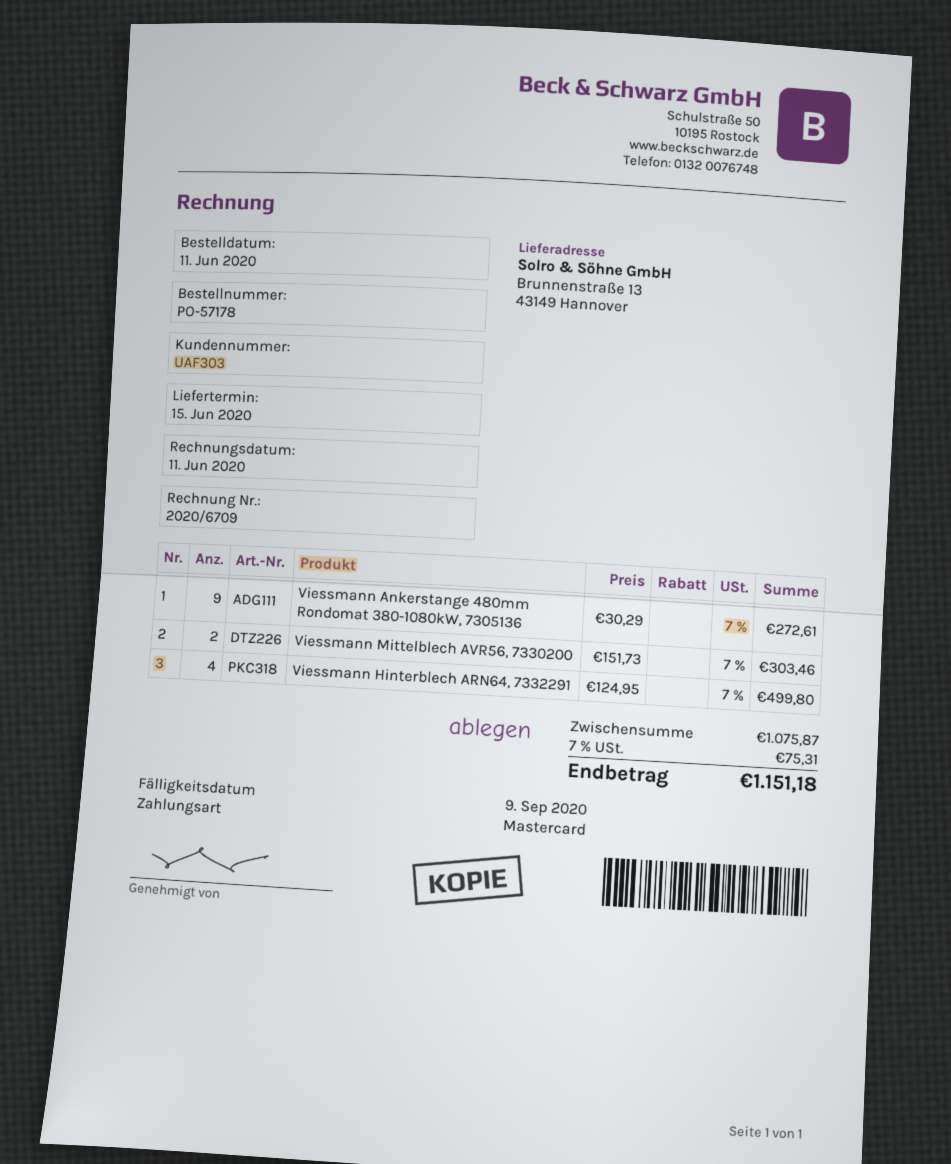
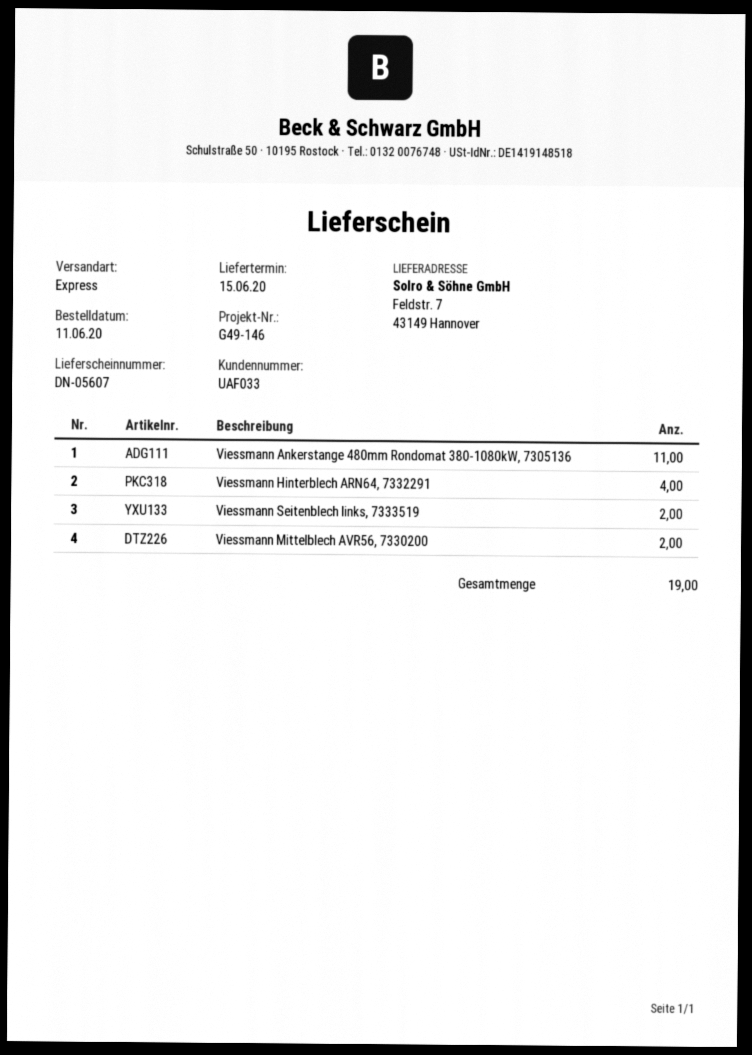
customer number: UAF303 -> UAF033
ship to: Brunnenstraße 13, 43149 Hannover -> Feldstr. 7, 43149 Hannover
Viessmann Ankerstange 480mm Rondomat 380-1080kW, 7305136: 9 -> 11
Viessmann Seitenblech links, 7333519: none -> 2

